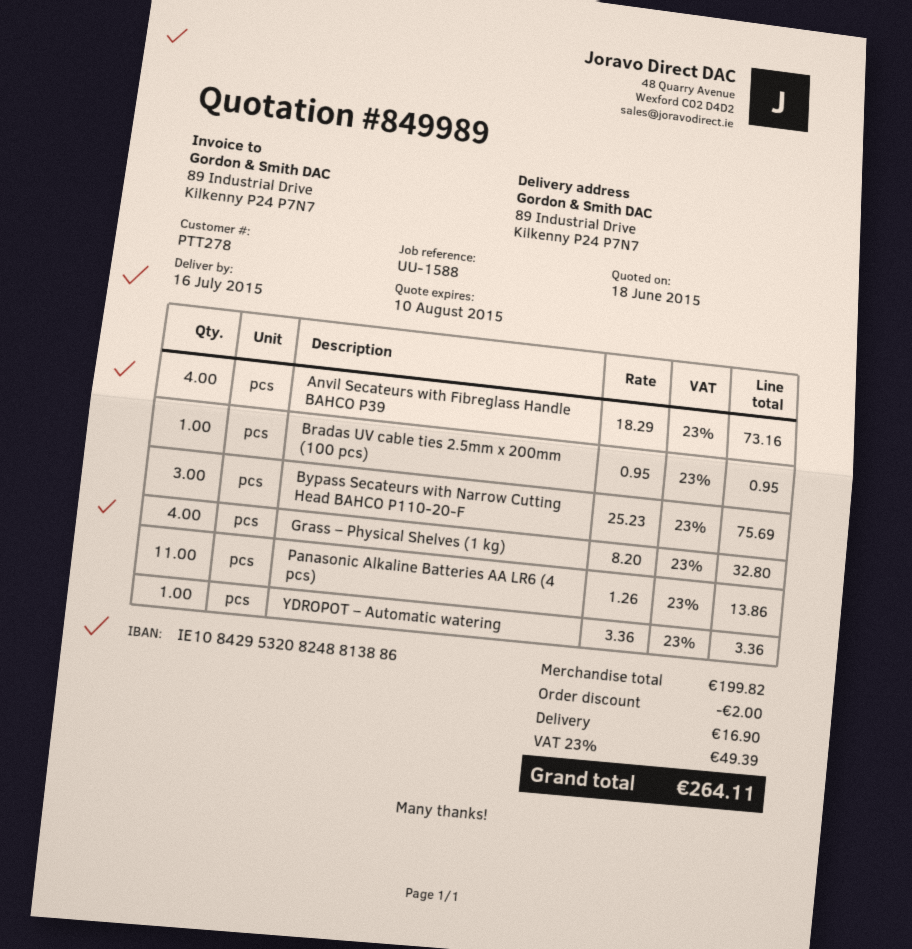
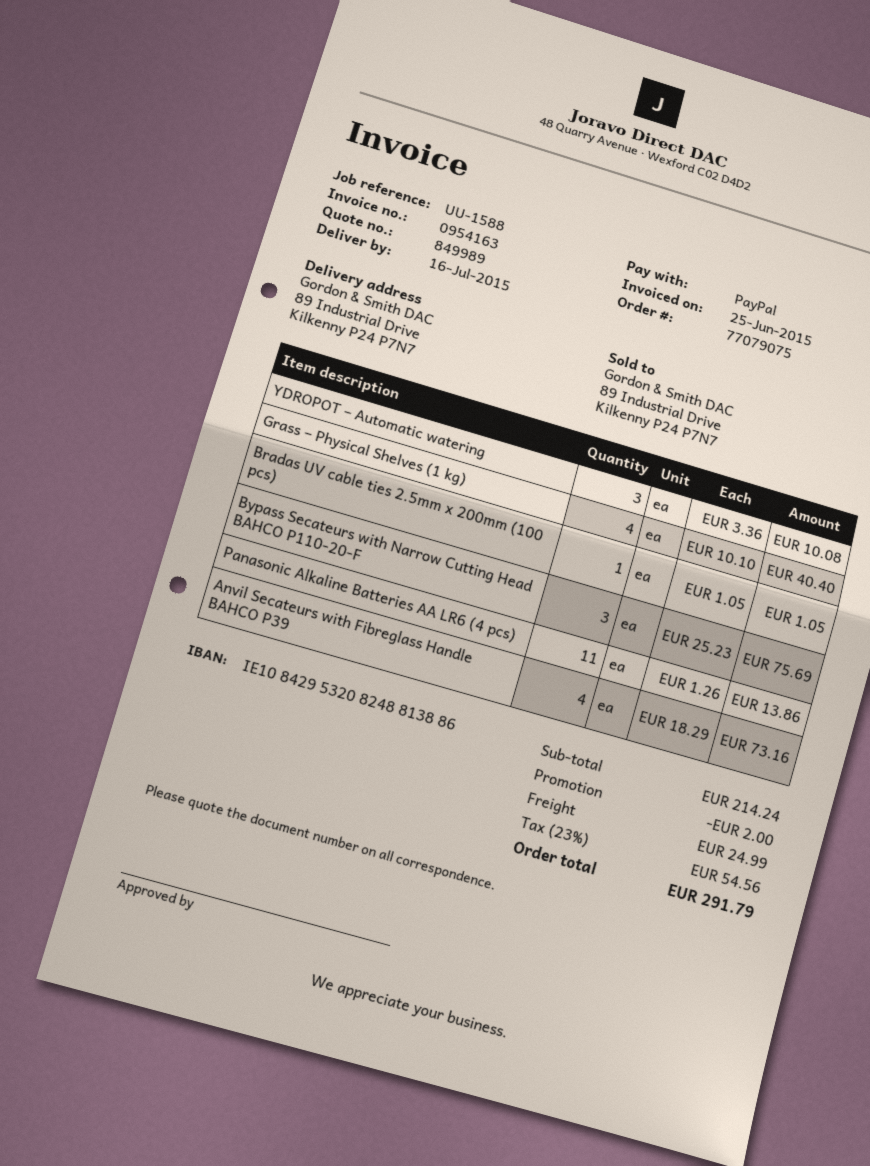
Bradas UV cable ties 2.5mm x 200mm (100 pcs): 1 x 0.95 = 0.95 -> 1 x 1.05 = 1.05
Grass – Physical Shelves (1 kg): 4 x 8.20 = 32.80 -> 4 x 10.10 = 40.40
YDROPOT – Automatic watering: 1 x 3.36 = 3.36 -> 3 x 3.36 = 10.08
subtotal: 199.82 -> 214.24
shipping: 16.90 -> 24.99
tax: 23% = 49.39 -> 23% = 54.56
total: 264.11 -> 291.79

